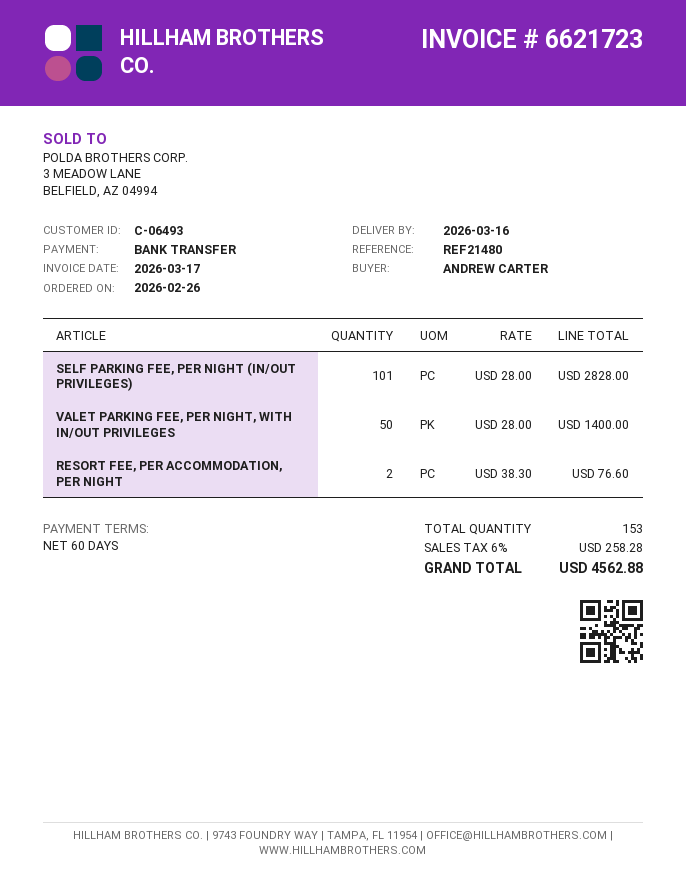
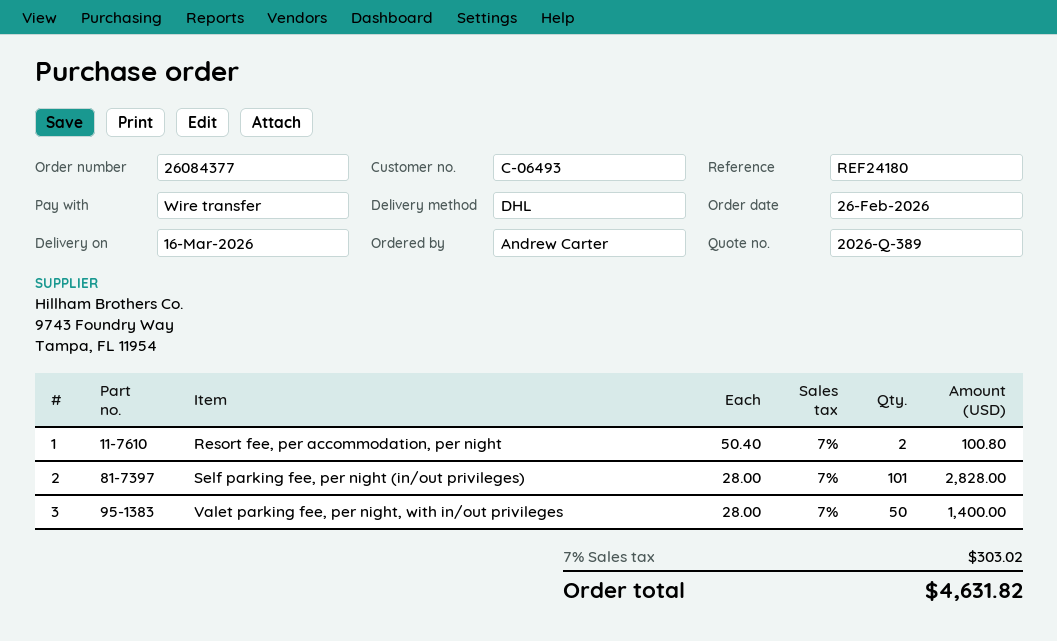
reference: REF21480 -> REF24180
RESORT FEE, PER ACCOMMODATION, PER NIGHT: 2 x 38.30 = 76.60 -> 2 x 50.40 = 100.80
tax: 6% = 258.28 -> 7% = 303.02
total: 4562.88 -> 4631.82

